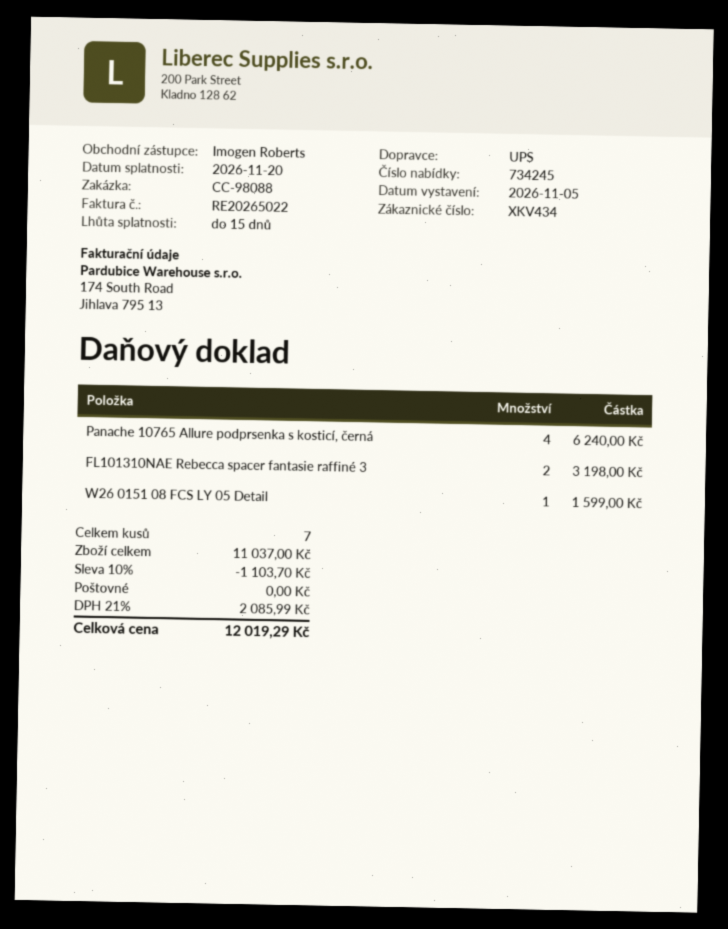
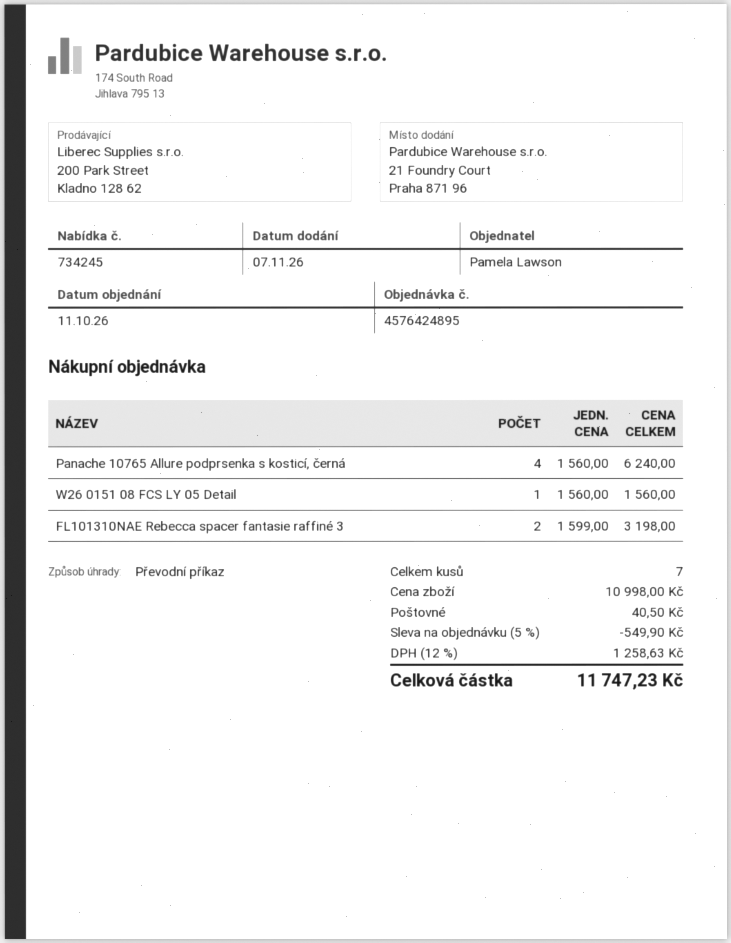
W26 0151 08 FCS LY 05 Detail: 1 for 1599.00 -> 1 for 1560.00
subtotal: 11037.00 -> 10998.00
discount: 10% = 1103.70 -> 5% = 549.90
shipping: 0.00 -> 40.50
tax: 21% = 2085.99 -> 12% = 1258.63
total: 12019.29 -> 11747.23

